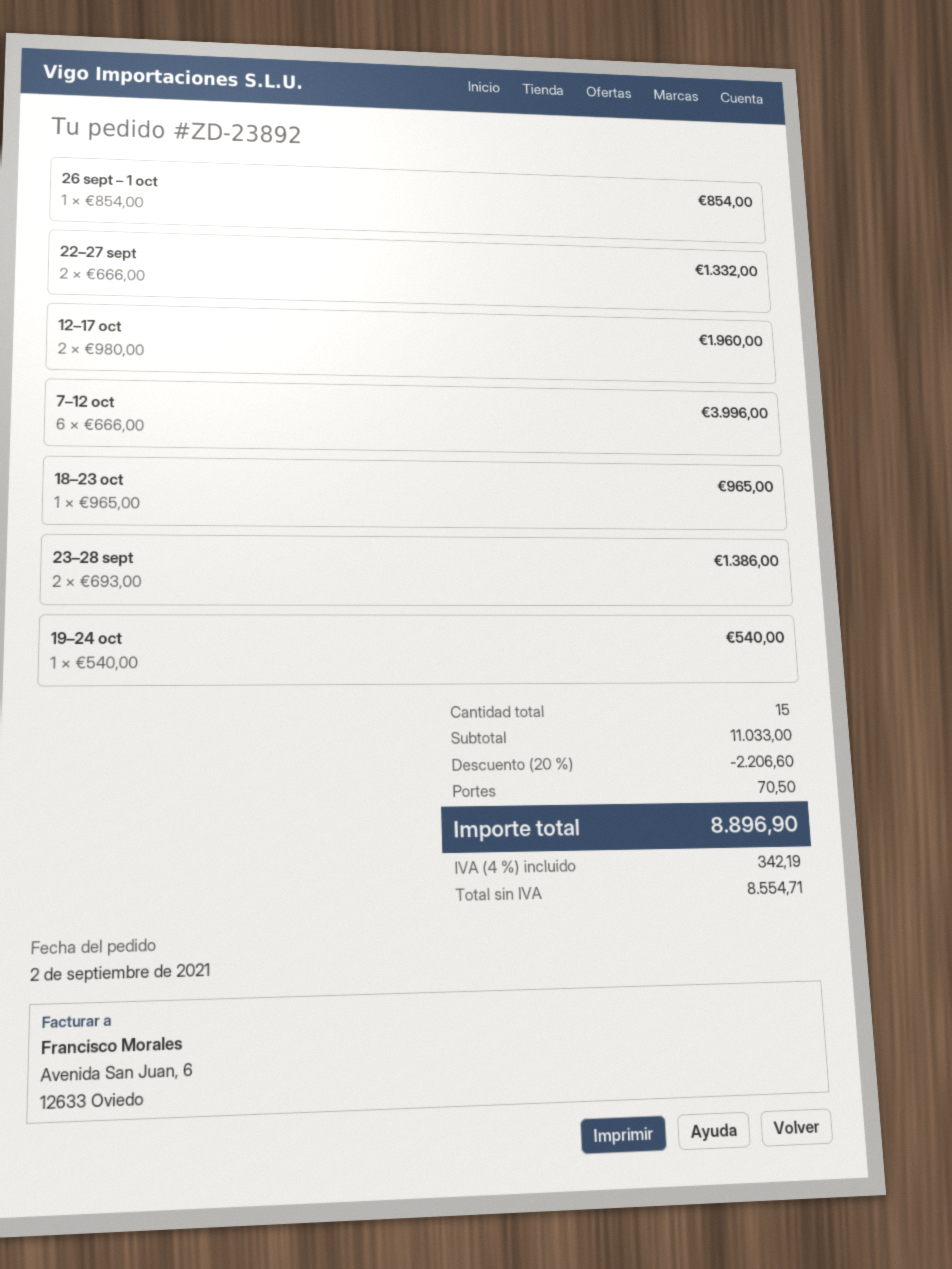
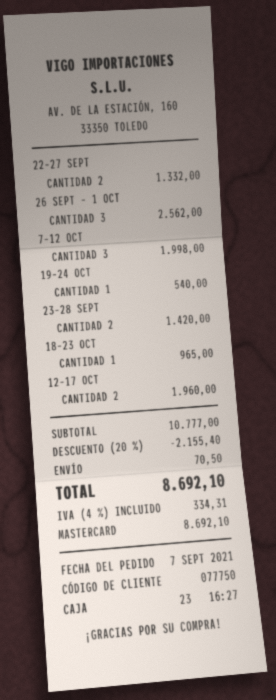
order date: 2021-09-02 -> 2021-09-07
26 sept – 1 oct: 1 for 854.00 -> 3 for 2562.00
7–12 oct: 6 for 3996.00 -> 3 for 1998.00
23–28 sept: 2 for 1386.00 -> 2 for 1420.00
subtotal: 11033.00 -> 10777.00
discount: 20% = 2206.60 -> 20% = 2155.40
tax: 4% = 342.19 -> 4% = 334.31
total: 8896.90 -> 8692.10

